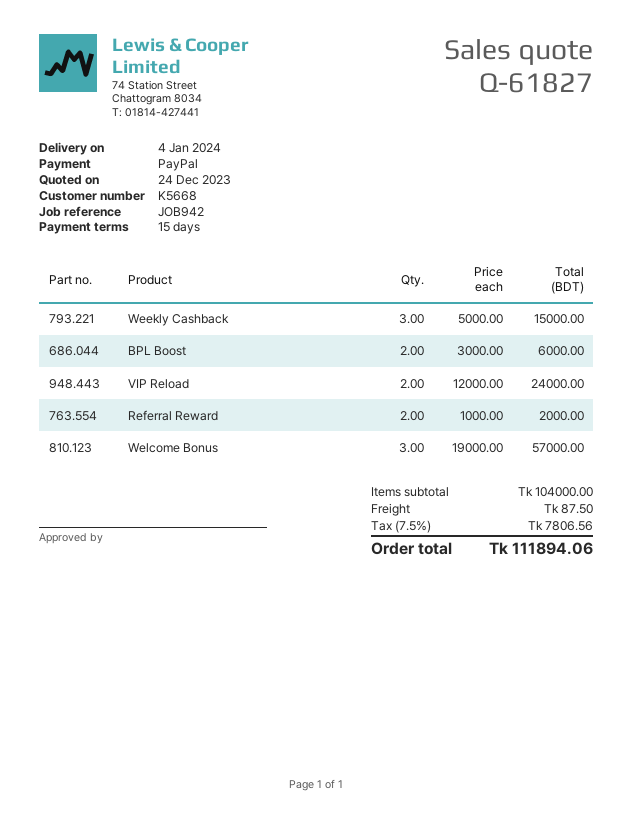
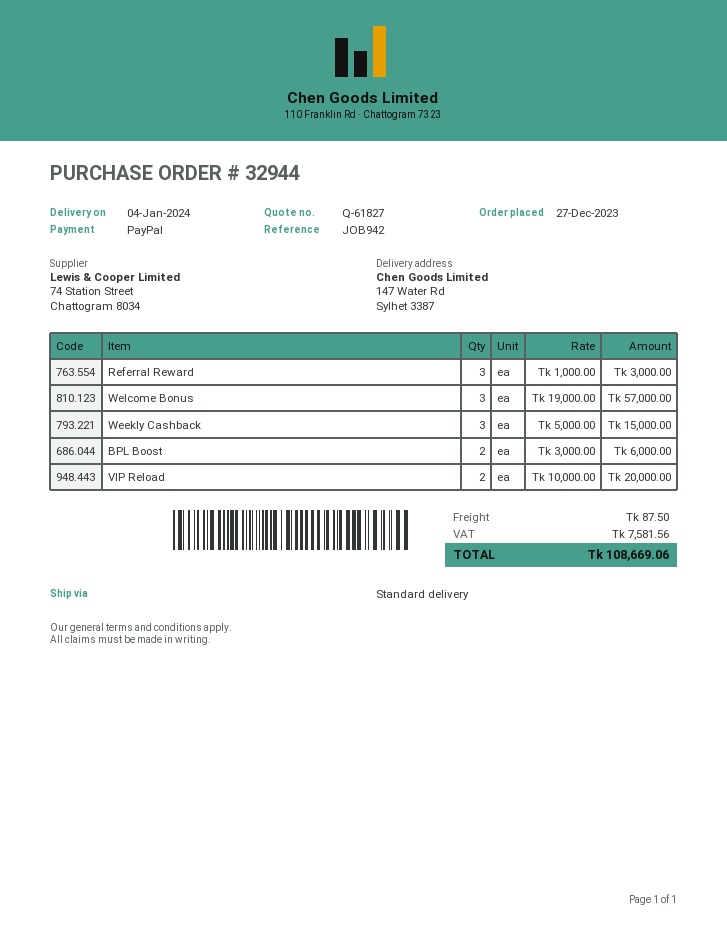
VIP Reload: 2 x 12000.00 = 24000.00 -> 2 x 10000.00 = 20000.00
Referral Reward: 2 x 1000.00 = 2000.00 -> 3 x 1000.00 = 3000.00
tax: 7806.56 -> 7581.56
total: 111894.06 -> 108669.06

